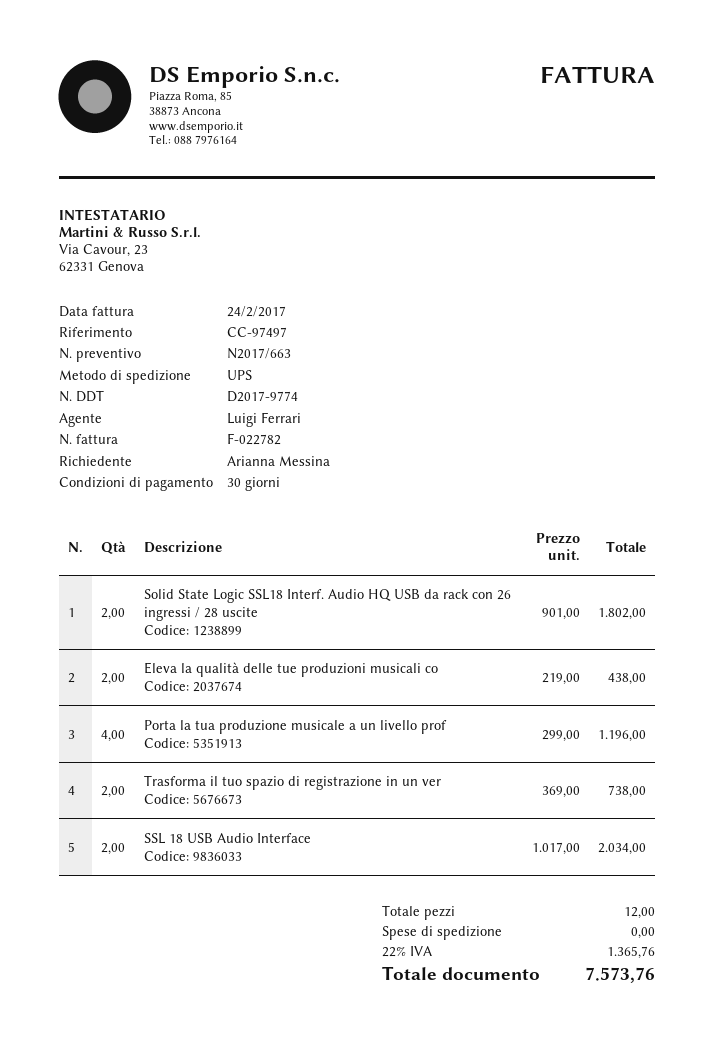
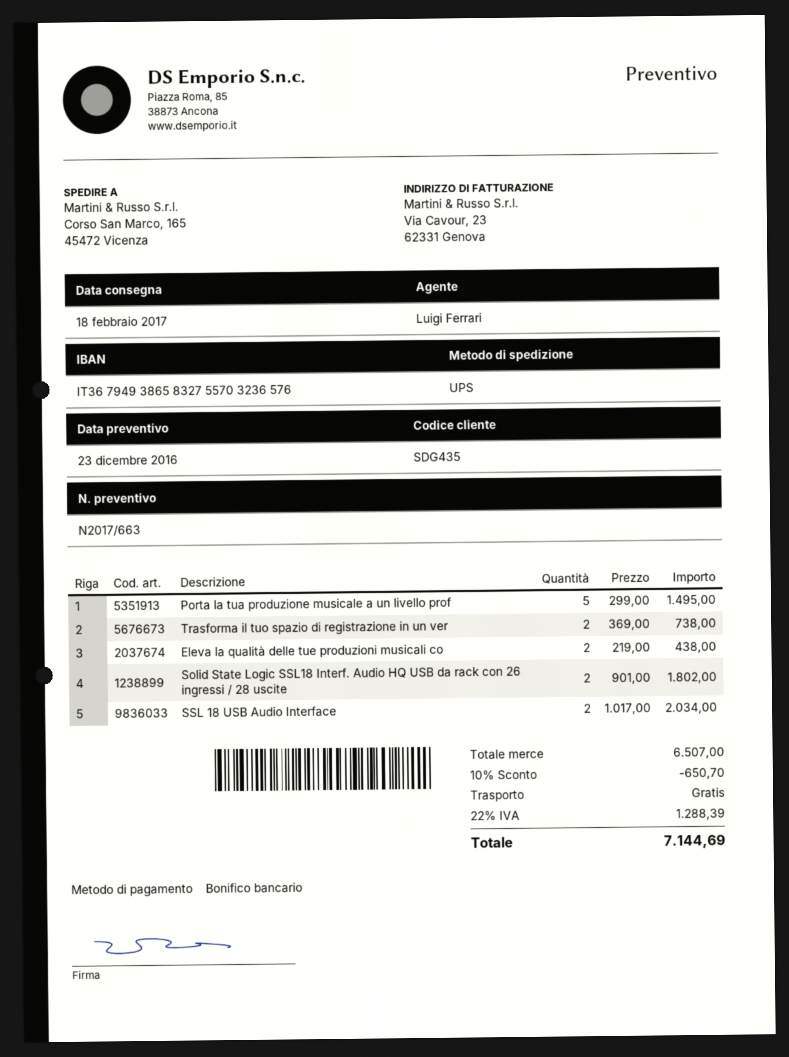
Porta la tua produzione musicale a un livello prof: 4 x 299.00 = 1196.00 -> 5 x 299.00 = 1495.00
discount: none -> 10% = 650.70
tax: 22% = 1365.76 -> 22% = 1288.39
total: 7573.76 -> 7144.69

